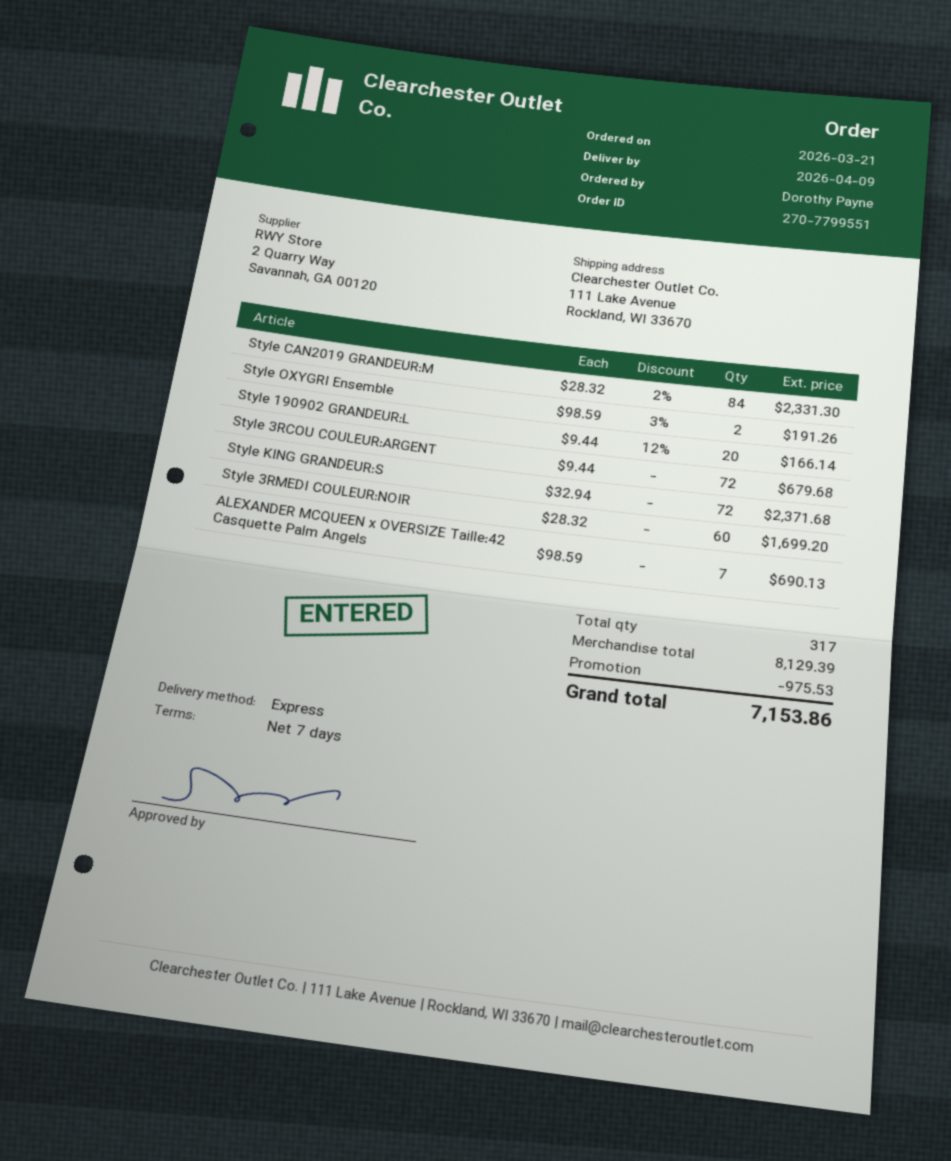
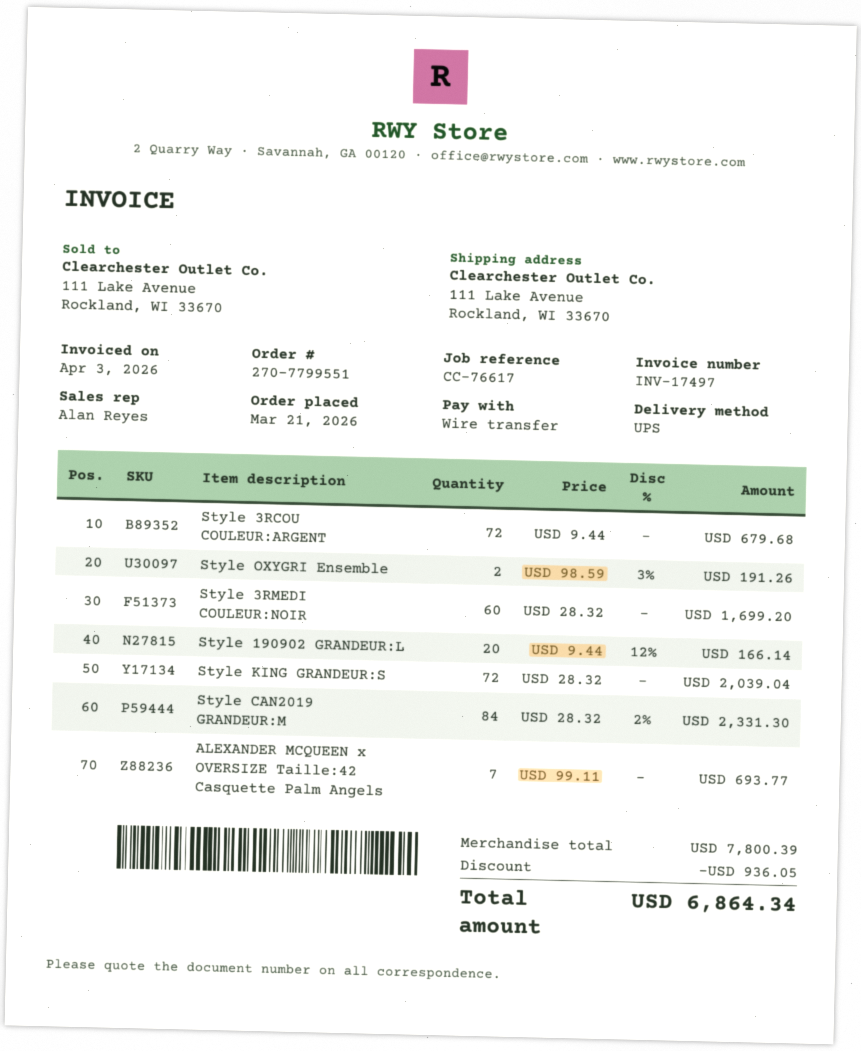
shipping method: express -> UPS
Style KING GRANDEUR:S: 72 x 32.94 = 2371.68 -> 72 x 28.32 = 2039.04
ALEXANDER MCQUEEN x OVERSIZE Taille:42 Casquette Palm Angels: 7 x 98.59 = 690.13 -> 7 x 99.11 = 693.77
subtotal: 8129.39 -> 7800.39
discount: 975.53 -> 936.05
total: 7153.86 -> 6864.34

